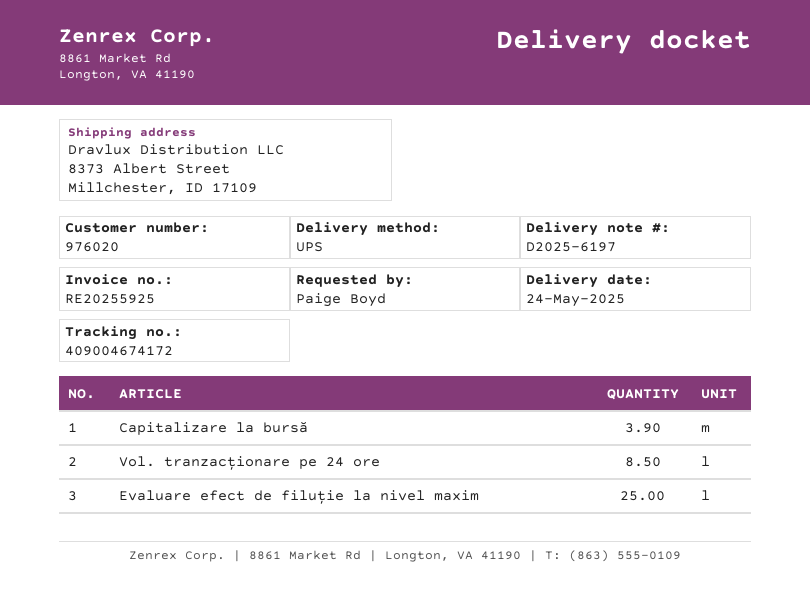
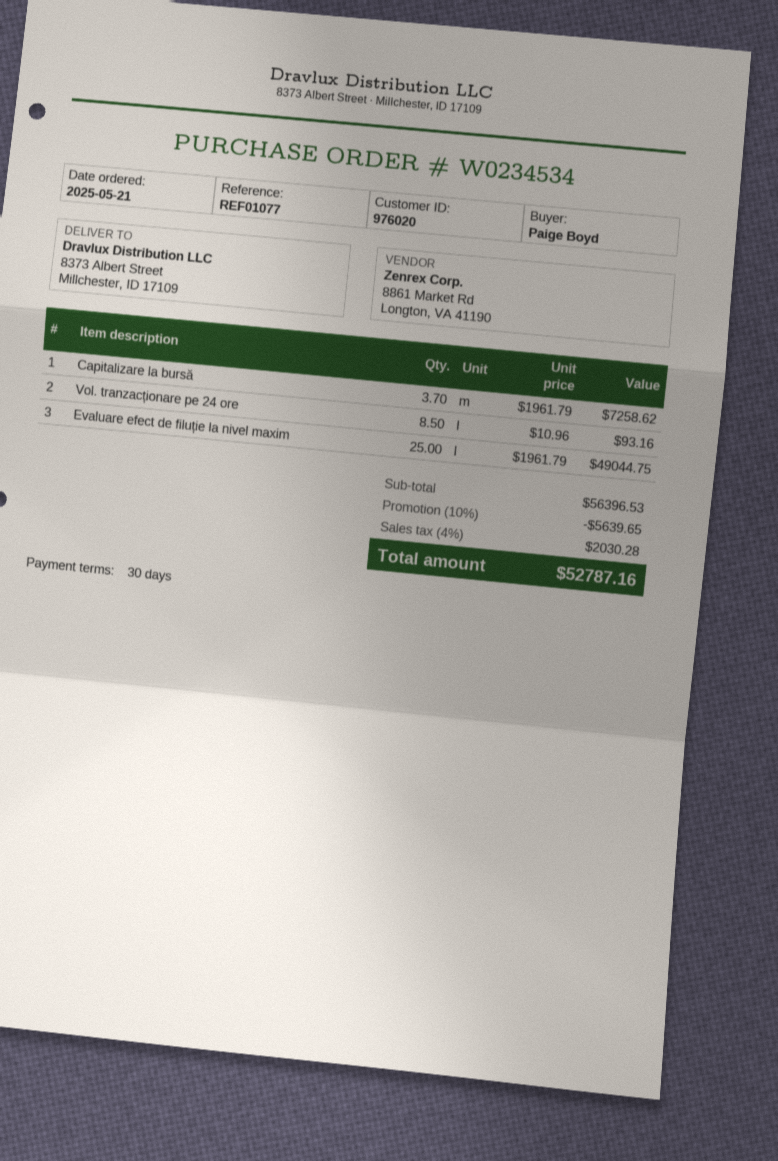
Capitalizare la bursă: 3.9 -> 3.7

